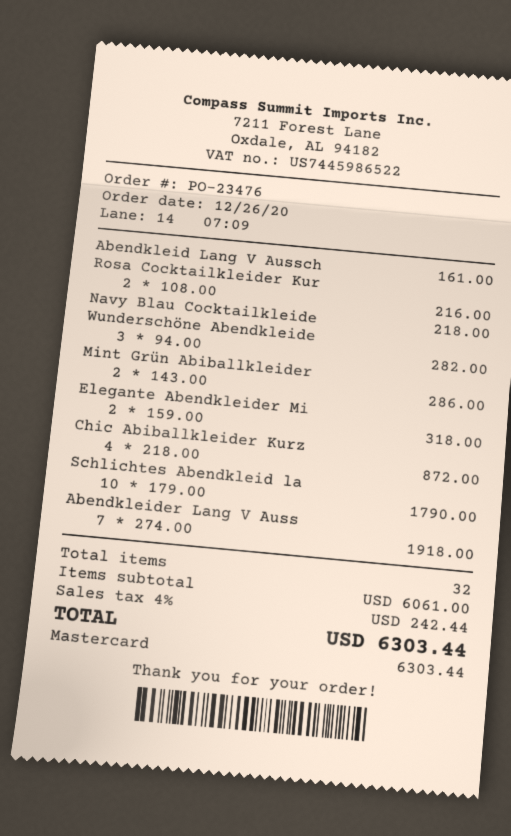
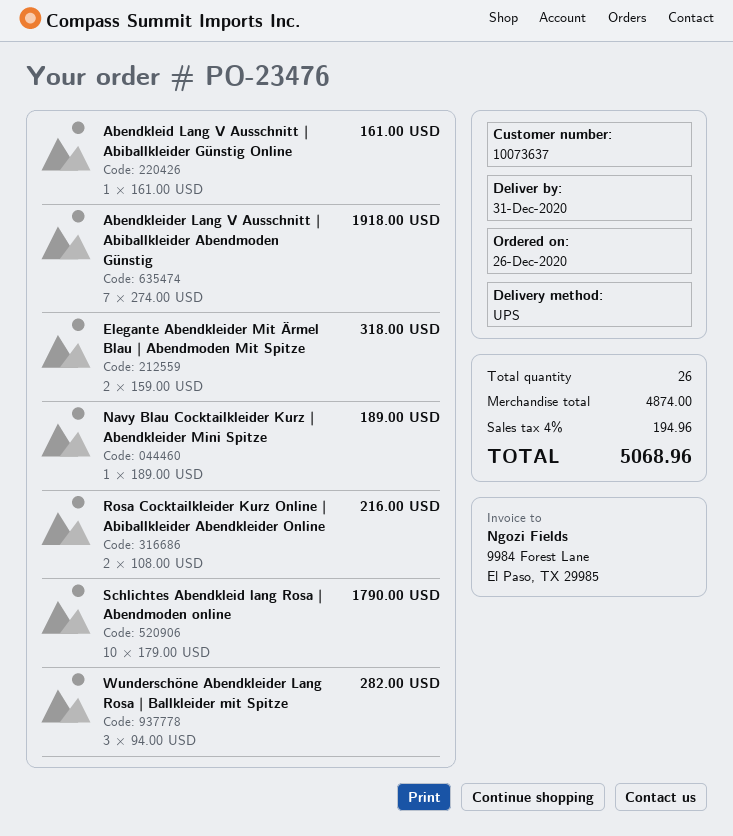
Navy Blau Cocktailkleide: 1 x 218.00 = 218.00 -> 1 x 189.00 = 189.00
Mint Grün Abiballkleider: 2 x 143.00 = 286.00 -> none
Chic Abiballkleider Kurz: 4 x 218.00 = 872.00 -> none
total quantity: 32 -> 26
subtotal: 6061.00 -> 4874.00
tax: 4% = 242.44 -> 4% = 194.96
total: 6303.44 -> 5068.96

